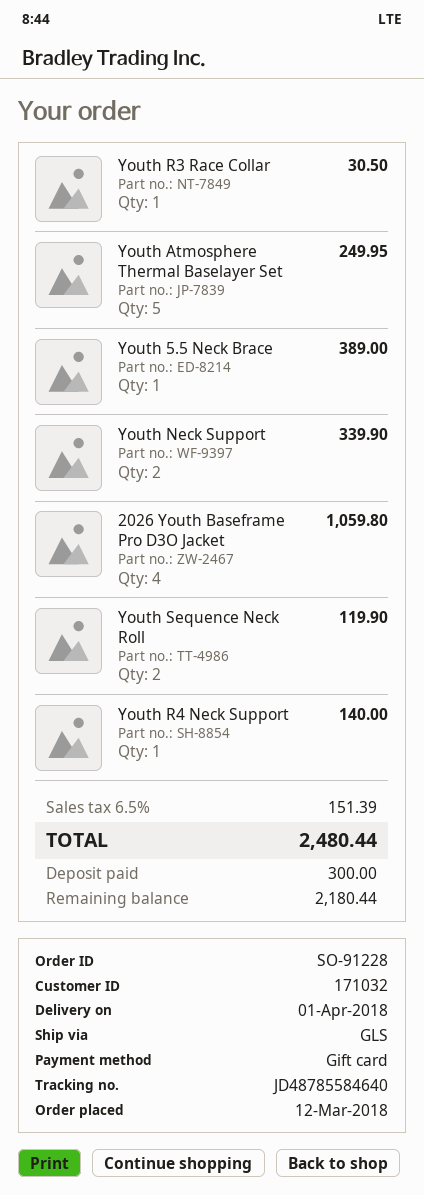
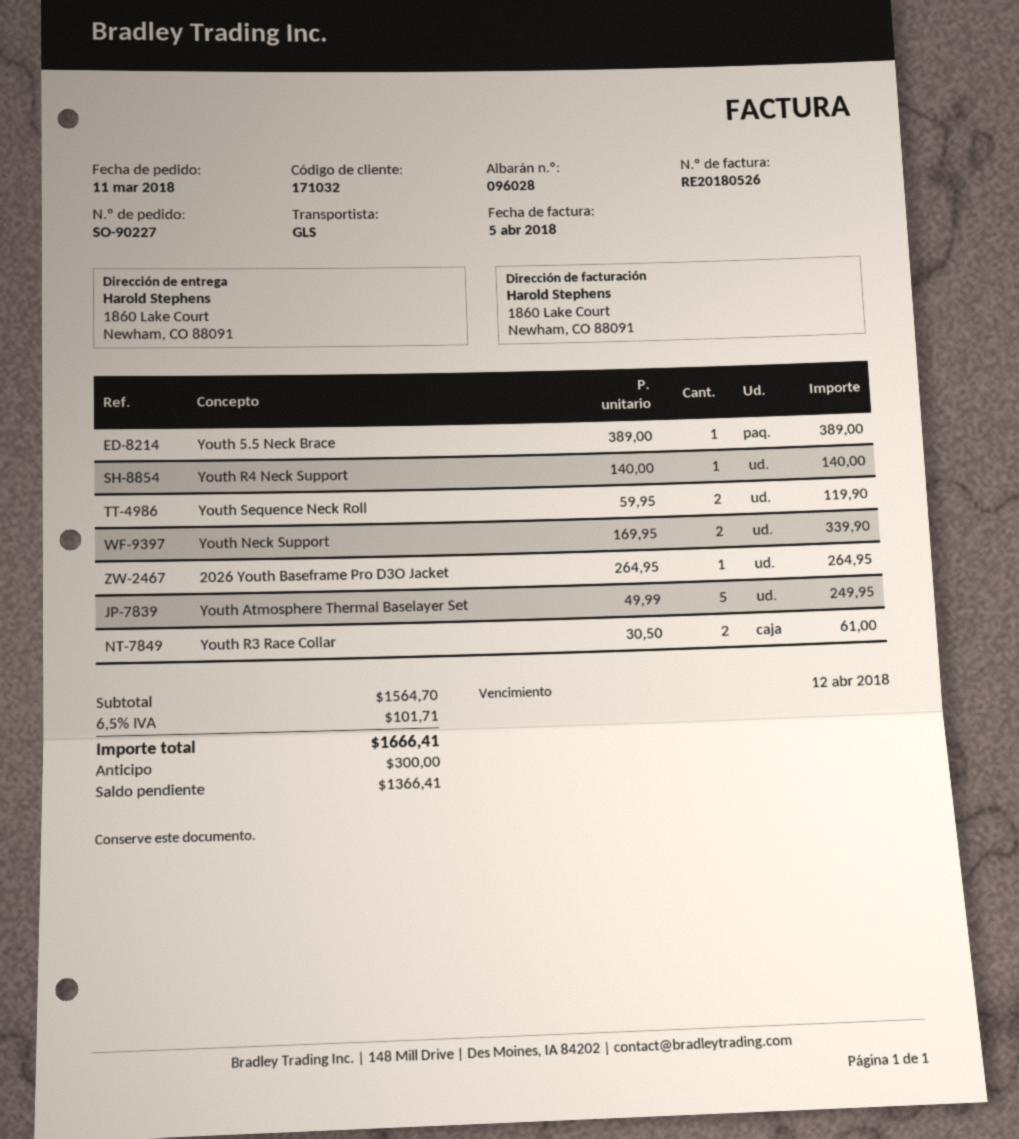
order number: SO-91228 -> SO-90227
order date: 2018-03-12 -> 2018-03-11
Youth R3 Race Collar: 1 for 30.50 -> 2 for 61.00
2026 Youth Baseframe Pro D3O Jacket: 4 for 1059.80 -> 1 for 264.95
tax: 6.5% = 151.39 -> 6.5% = 101.71
total: 2480.44 -> 1666.41
balance: 2180.44 -> 1366.41

